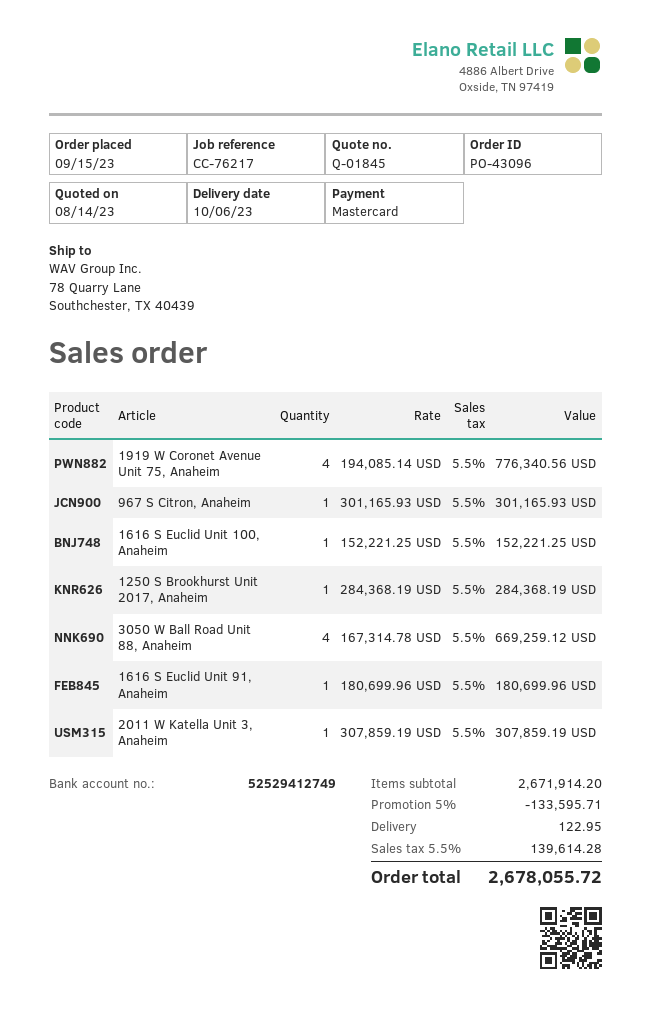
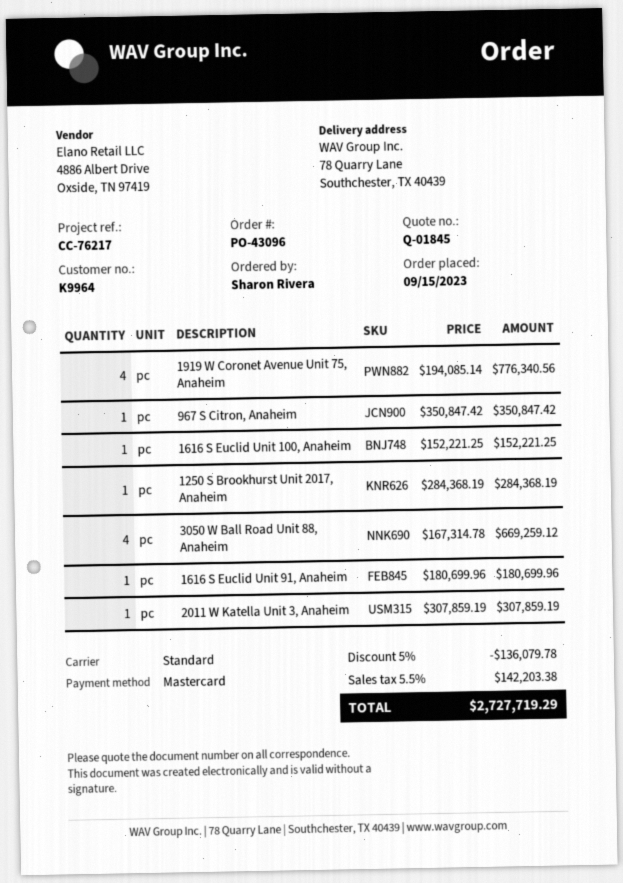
967 S Citron, Anaheim: 1 x 301165.93 = 301165.93 -> 1 x 350847.42 = 350847.42
discount: 5% = 133595.71 -> 5% = 136079.78
shipping: 122.95 -> none
tax: 5.5% = 139614.28 -> 5.5% = 142203.38
total: 2678055.72 -> 2727719.29

